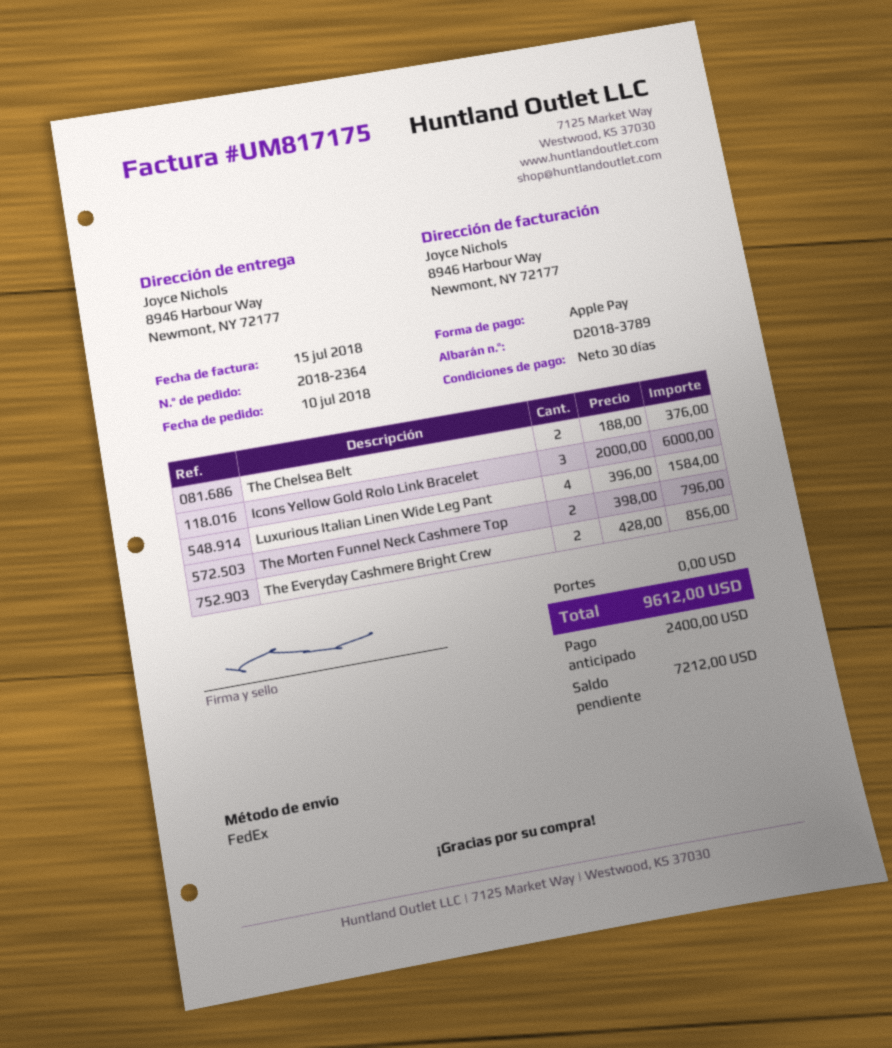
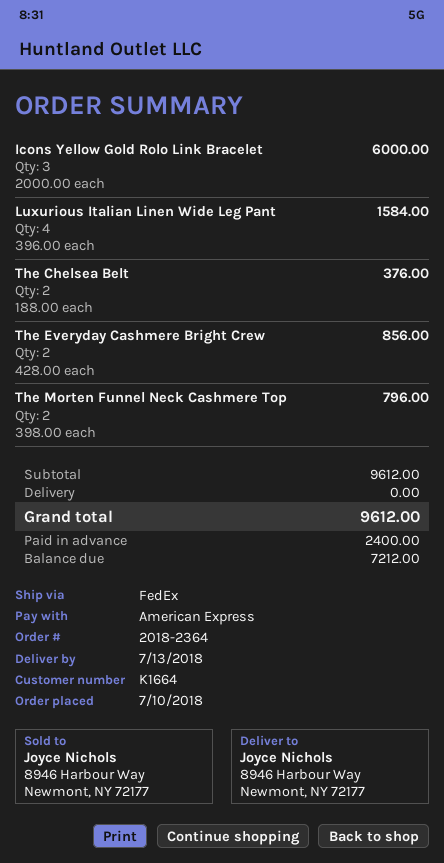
payment method: Apple Pay -> American Express

